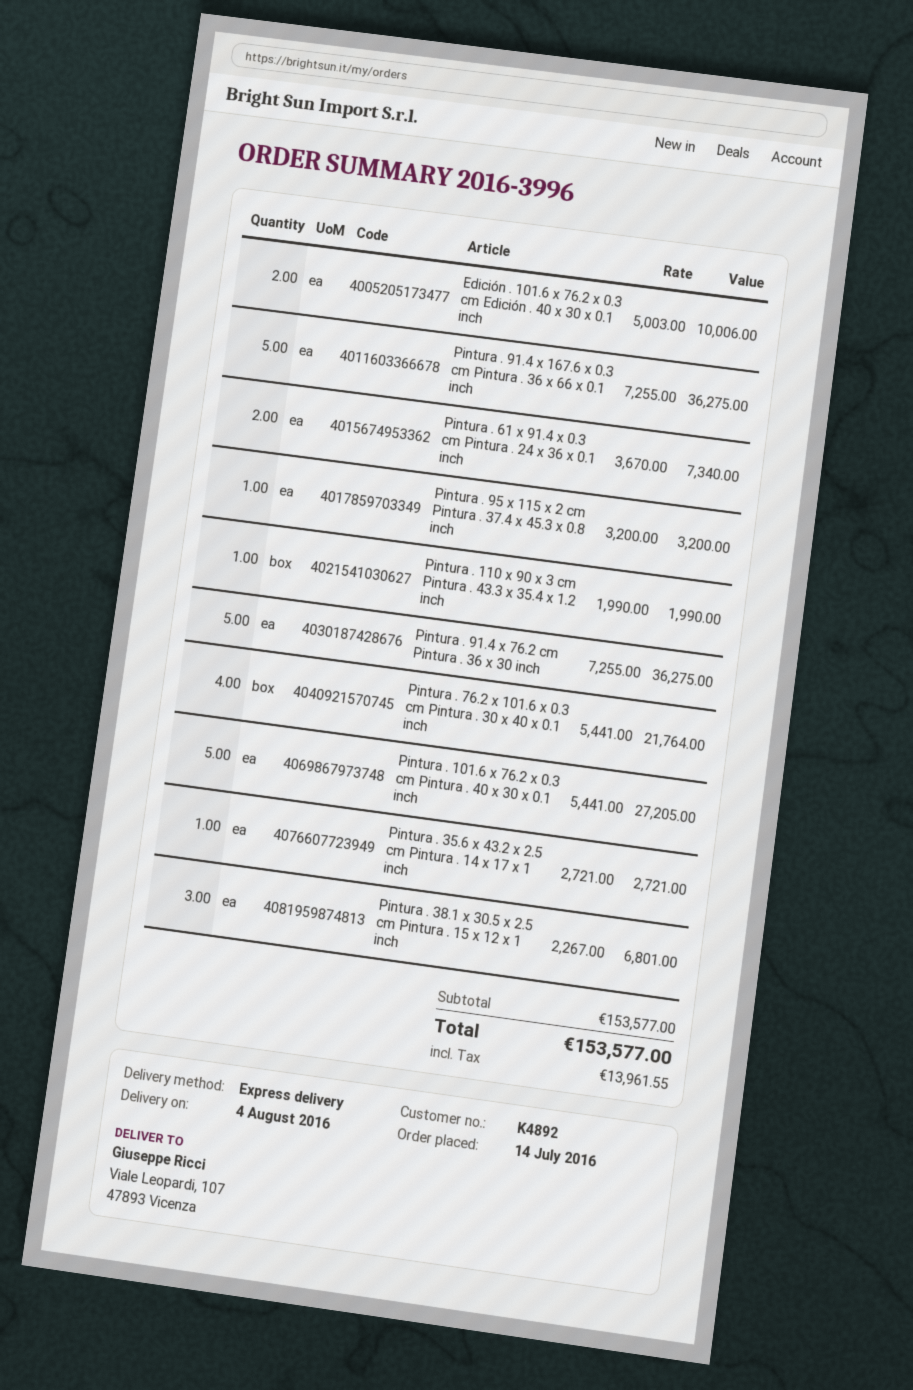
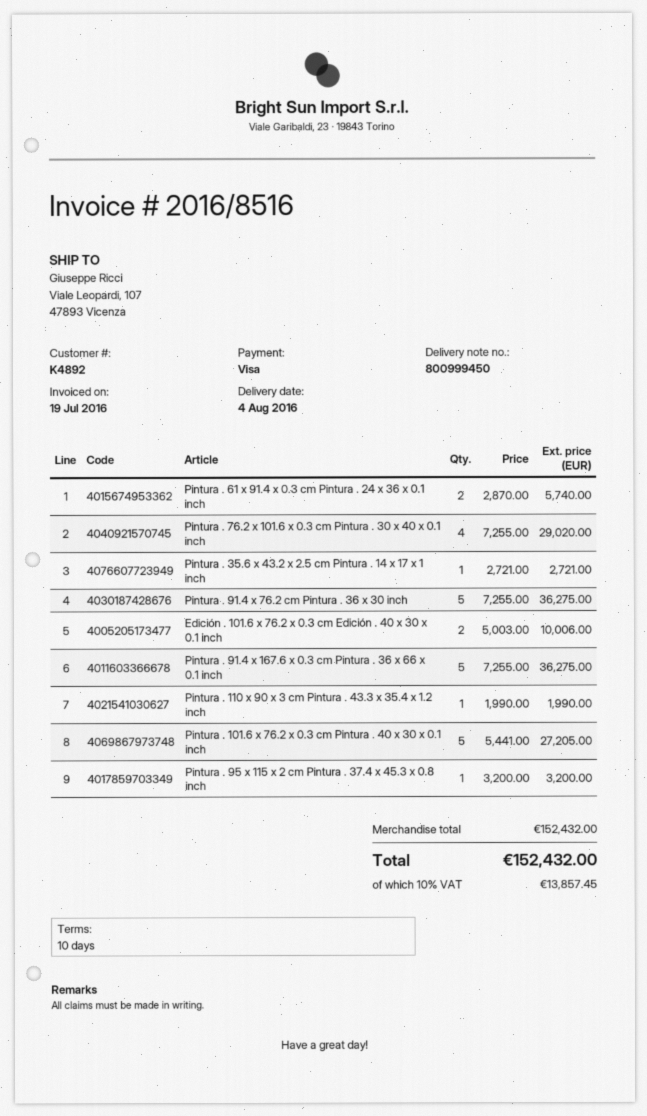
Pintura . 61 x 91.4 x 0.3 cm Pintura . 24 x 36 x 0.1 inch: 2 x 3670.00 = 7340.00 -> 2 x 2870.00 = 5740.00
Pintura . 76.2 x 101.6 x 0.3 cm Pintura . 30 x 40 x 0.1 inch: 4 x 5441.00 = 21764.00 -> 4 x 7255.00 = 29020.00
Pintura . 38.1 x 30.5 x 2.5 cm Pintura . 15 x 12 x 1 inch: 3 x 2267.00 = 6801.00 -> none
subtotal: 153577.00 -> 152432.00
tax: 13961.55 -> 13857.45
total: 153577.00 -> 152432.00

